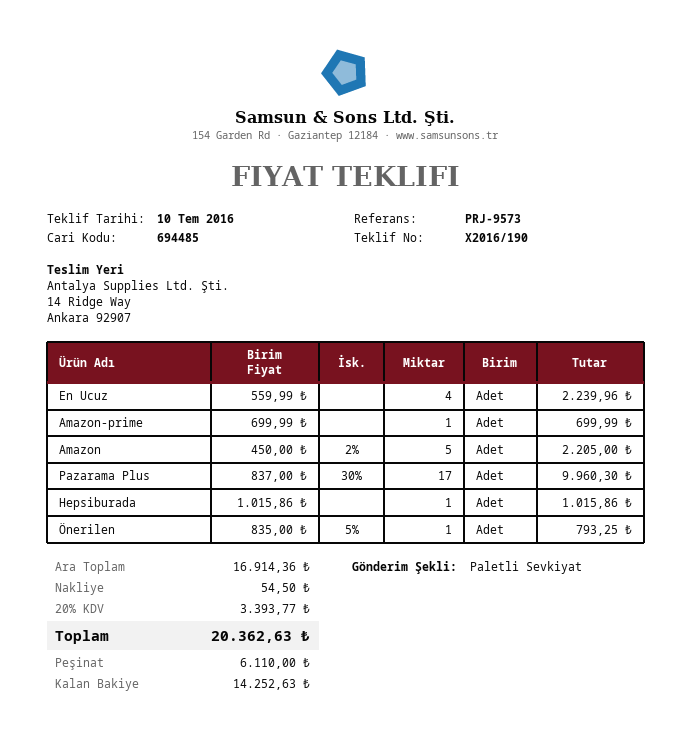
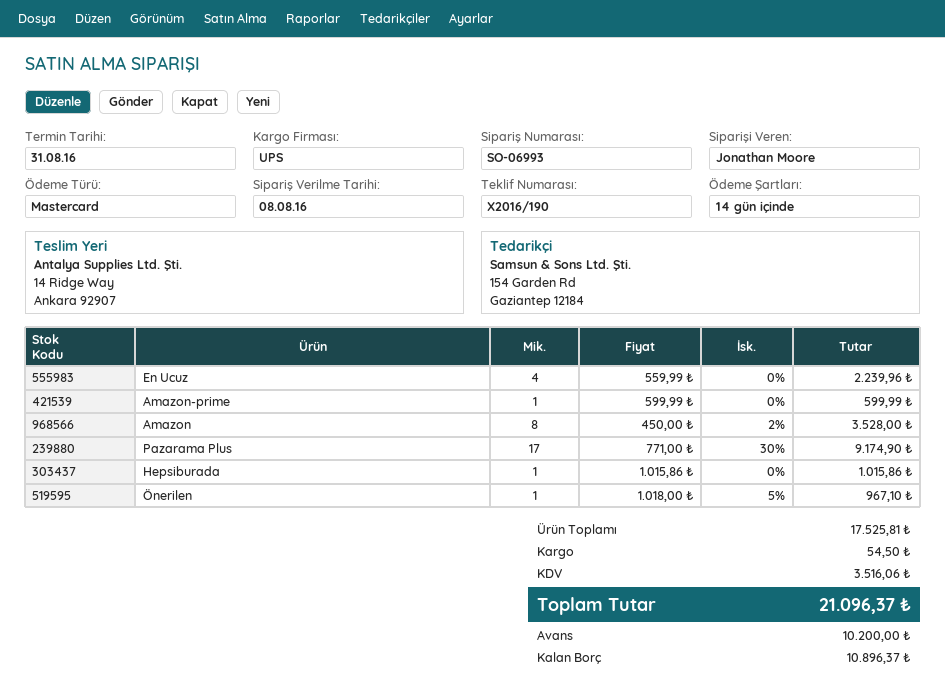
shipping method: pallet freight -> UPS
Amazon-prime: 1 x 699.99 = 699.99 -> 1 x 599.99 = 599.99
Amazon: 5 x 450.00 - 2% = 2205.00 -> 8 x 450.00 - 2% = 3528.00
Pazarama Plus: 17 x 837.00 - 30% = 9960.30 -> 17 x 771.00 - 30% = 9174.90
Önerilen: 1 x 835.00 - 5% = 793.25 -> 1 x 1018.00 - 5% = 967.10
subtotal: 16914.36 -> 17525.81
tax: 3393.77 -> 3516.06
total: 20362.63 -> 21096.37
deposit: 6110.00 -> 10200.00
balance: 14252.63 -> 10896.37

